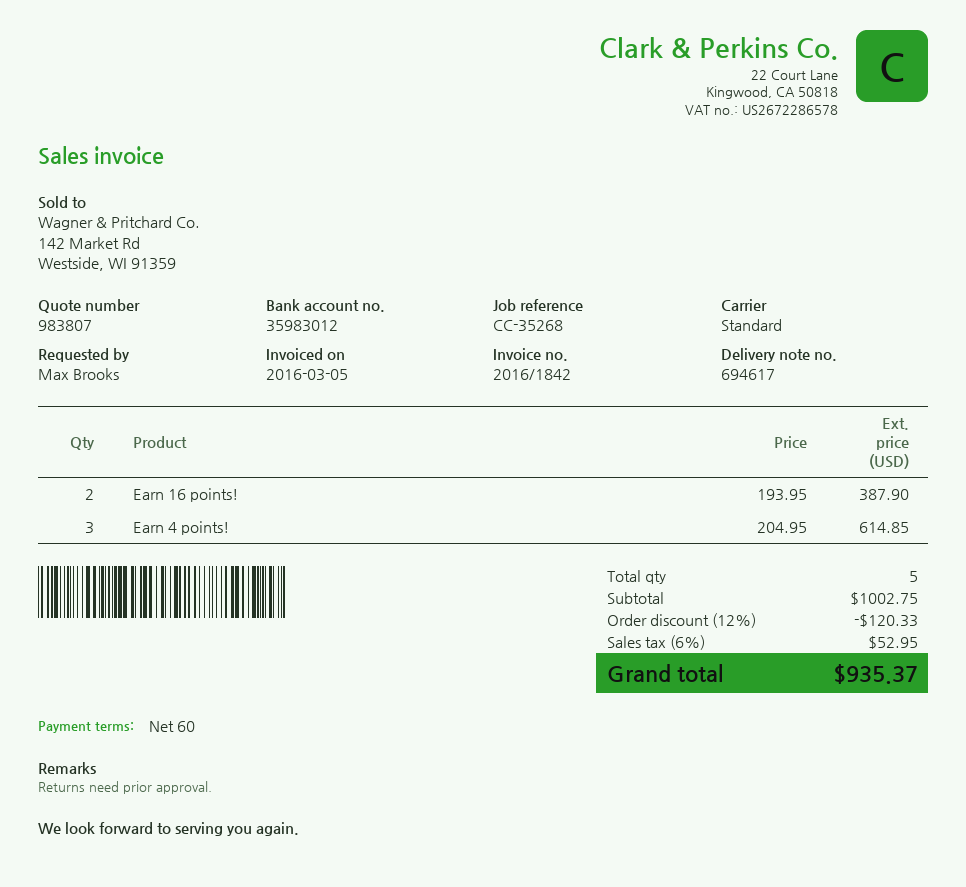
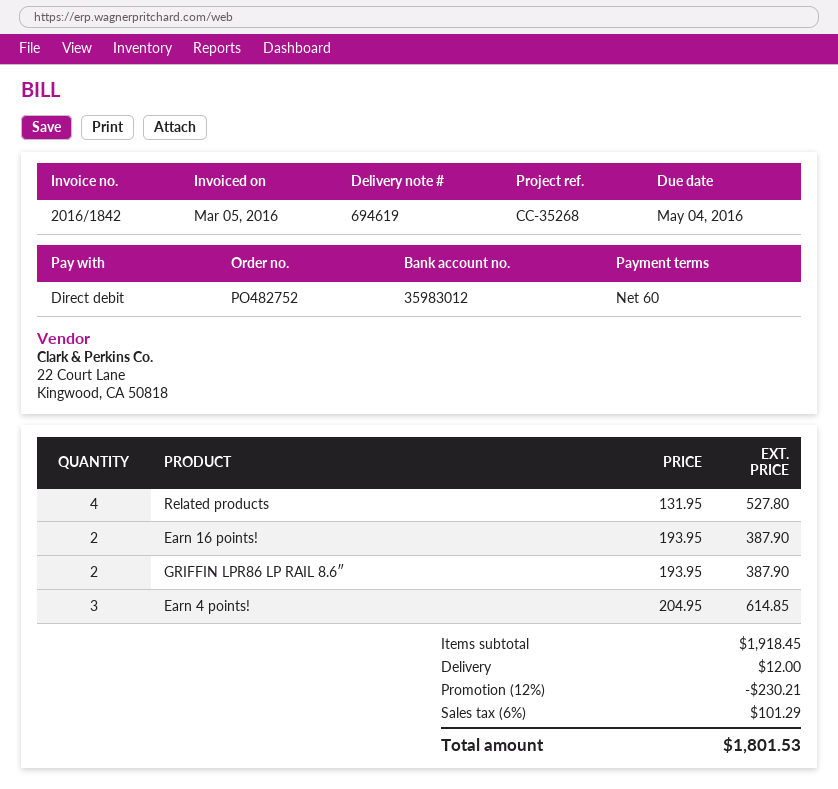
delivery note number: 694617 -> 694619
Related products: none -> 4 x 131.95 = 527.80
GRIFFIN LPR86 LP RAIL 8.6″: none -> 2 x 193.95 = 387.90
subtotal: 1002.75 -> 1918.45
discount: 12% = 120.33 -> 12% = 230.21
shipping: none -> 12.00
tax: 6% = 52.95 -> 6% = 101.29
total: 935.37 -> 1801.53

